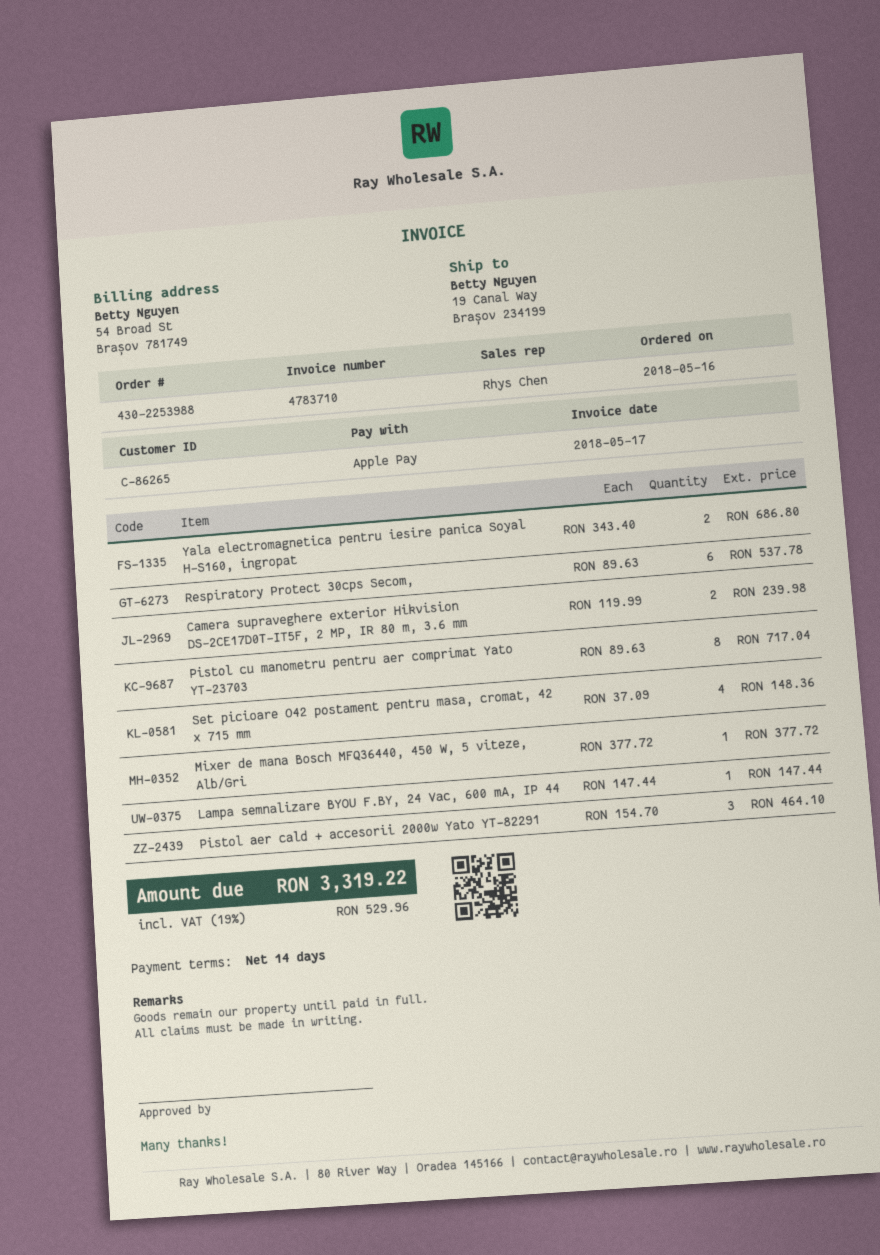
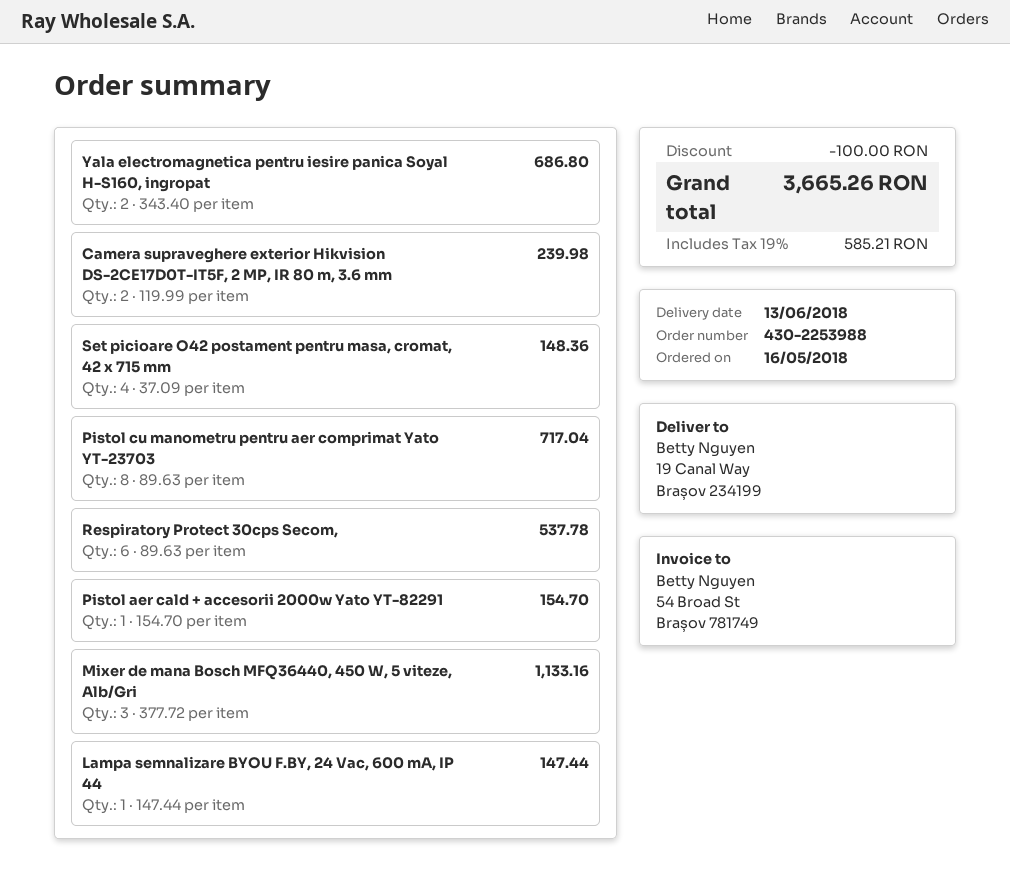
Mixer de mana Bosch MFQ36440, 450 W, 5 viteze, Alb/Gri: 1 x 377.72 = 377.72 -> 3 x 377.72 = 1133.16
Pistol aer cald + accesorii 2000w Yato YT-82291: 3 x 154.70 = 464.10 -> 1 x 154.70 = 154.70
discount: none -> 100.00
tax: 19% = 529.96 -> 19% = 585.21
total: 3319.22 -> 3665.26

